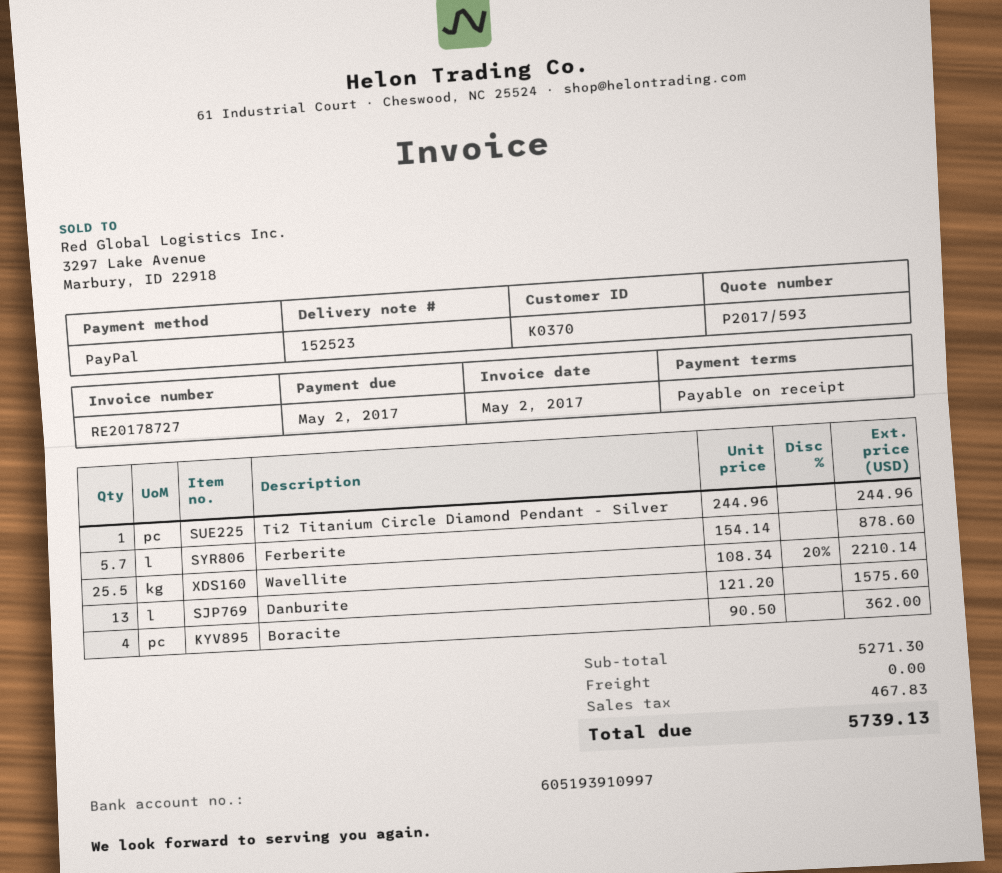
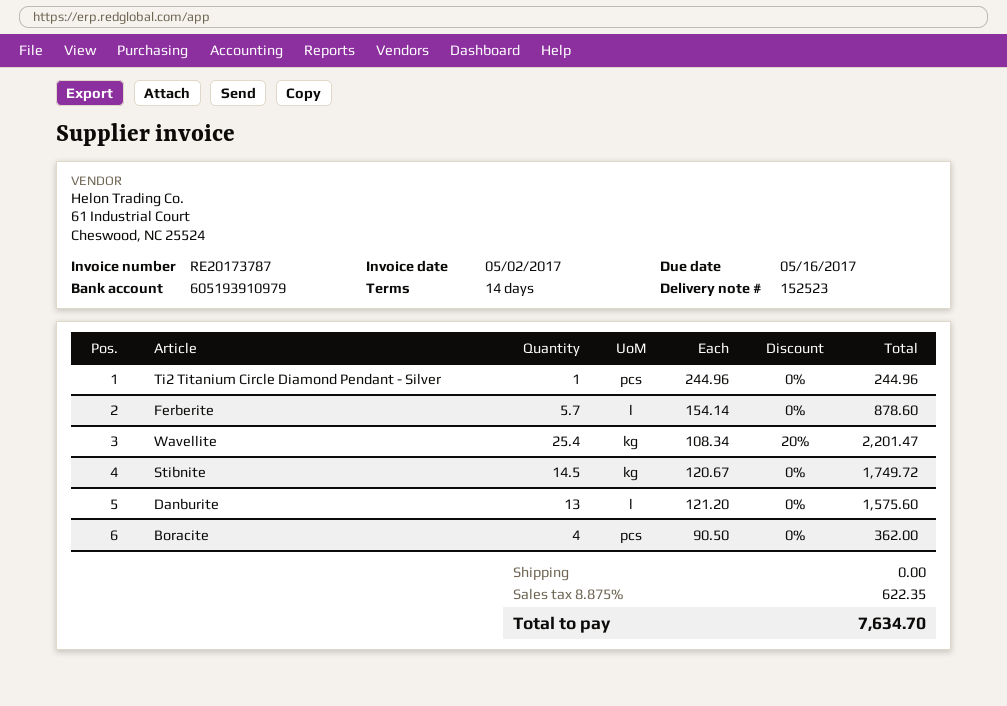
invoice number: RE20178727 -> RE20173787
payment terms: on receipt -> 14 days
due date: 2017-05-02 -> 2017-05-16
bank account: 605193910997 -> 605193910979
Wavellite: 25.5 x 108.34 - 20% = 2210.14 -> 25.4 x 108.34 - 20% = 2201.47
Stibnite: none -> 14.5 x 120.67 = 1749.72
tax: 467.83 -> 622.35
total: 5739.13 -> 7634.70

